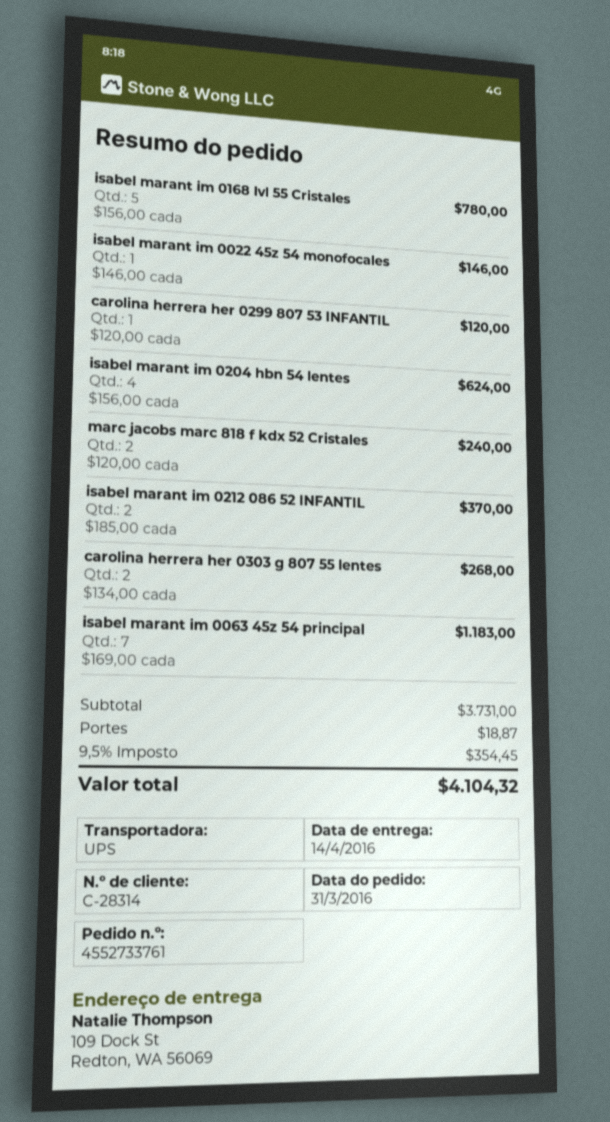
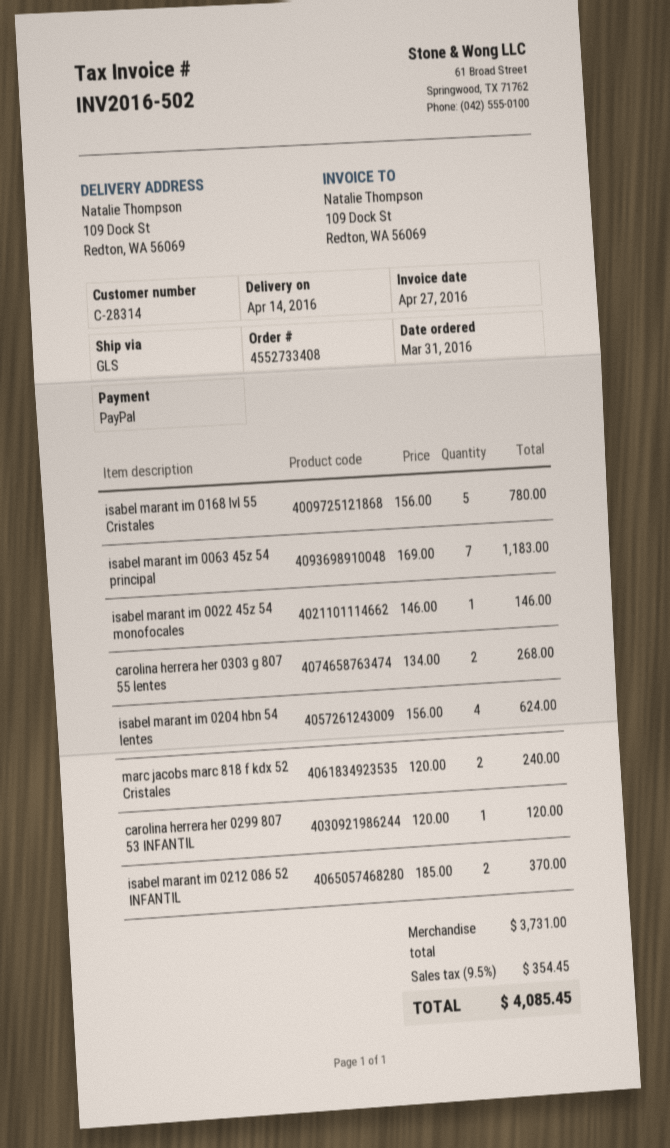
order number: 4552733761 -> 4552733408
shipping method: UPS -> GLS
shipping: 18.87 -> none
total: 4104.32 -> 4085.45

